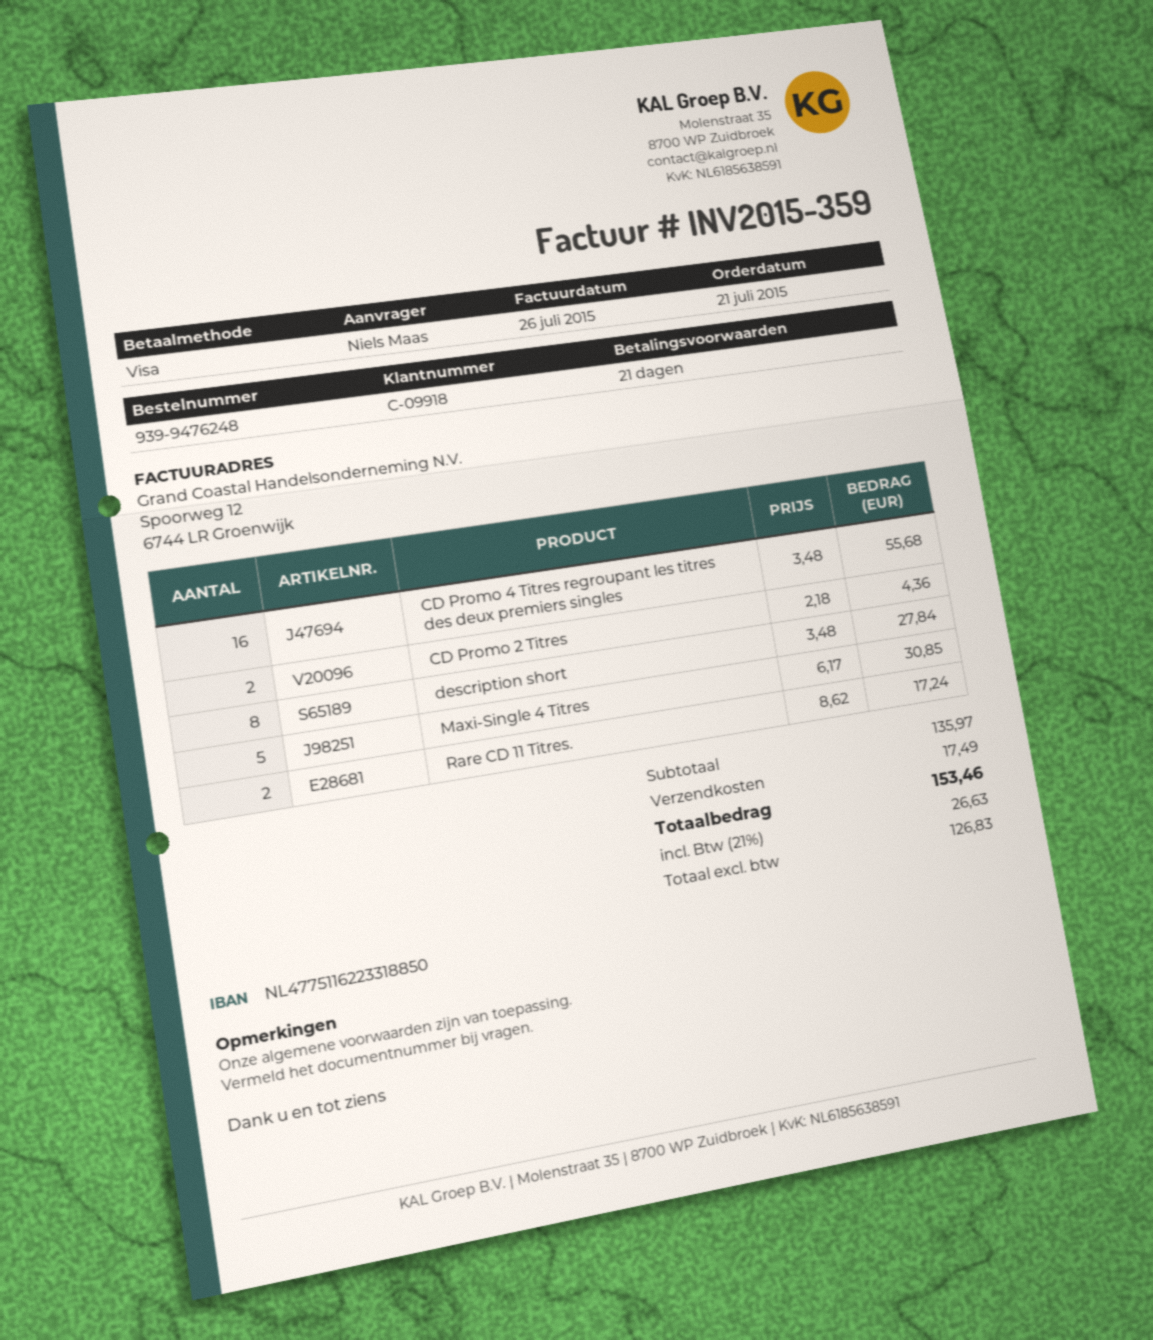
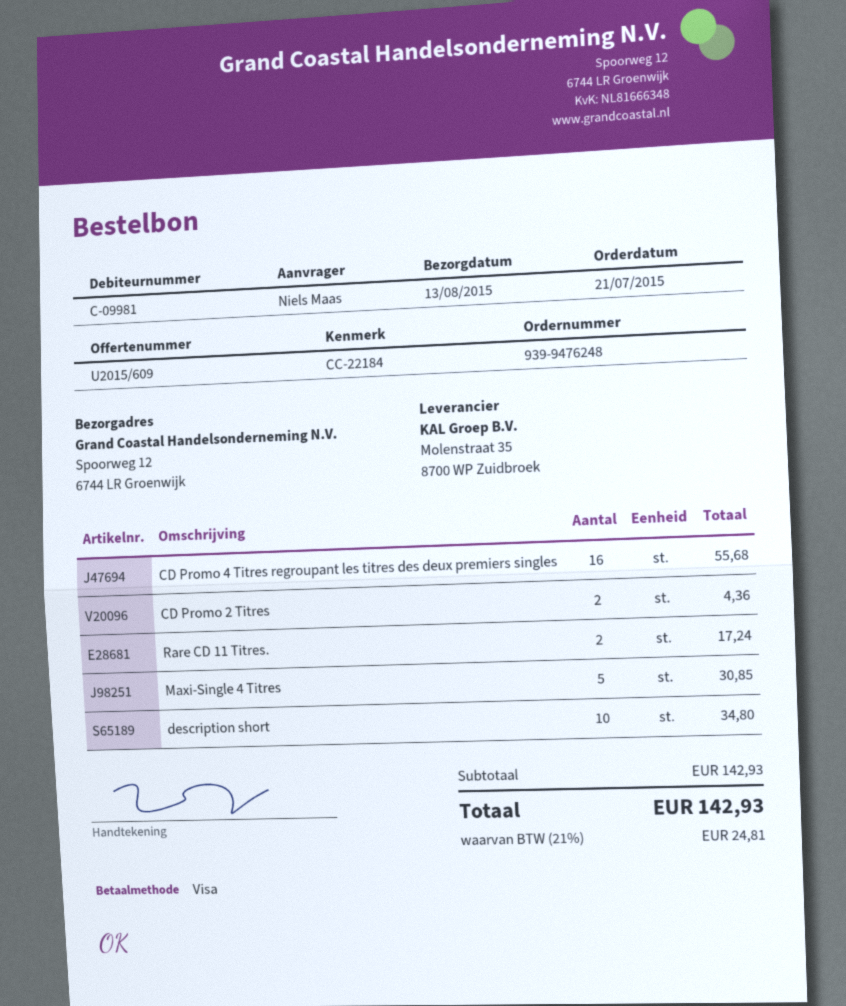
customer number: C-09918 -> C-09981
description short: 8 for 27.84 -> 10 for 34.80
subtotal: 135.97 -> 142.93
shipping: 17.49 -> none
tax: 21% = 26.63 -> 21% = 24.81
total: 153.46 -> 142.93

